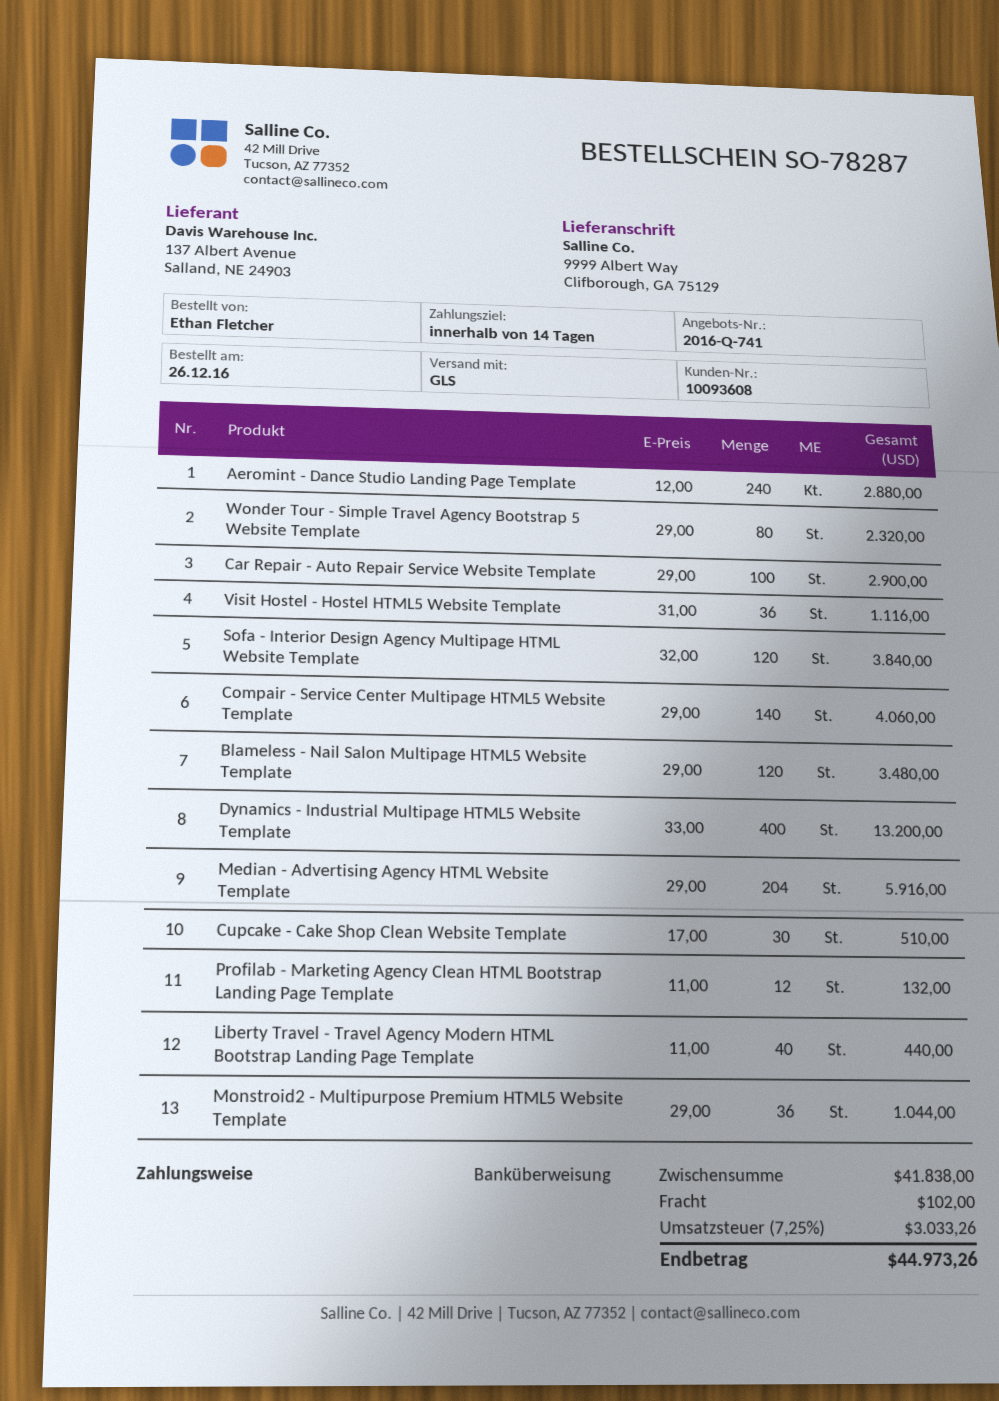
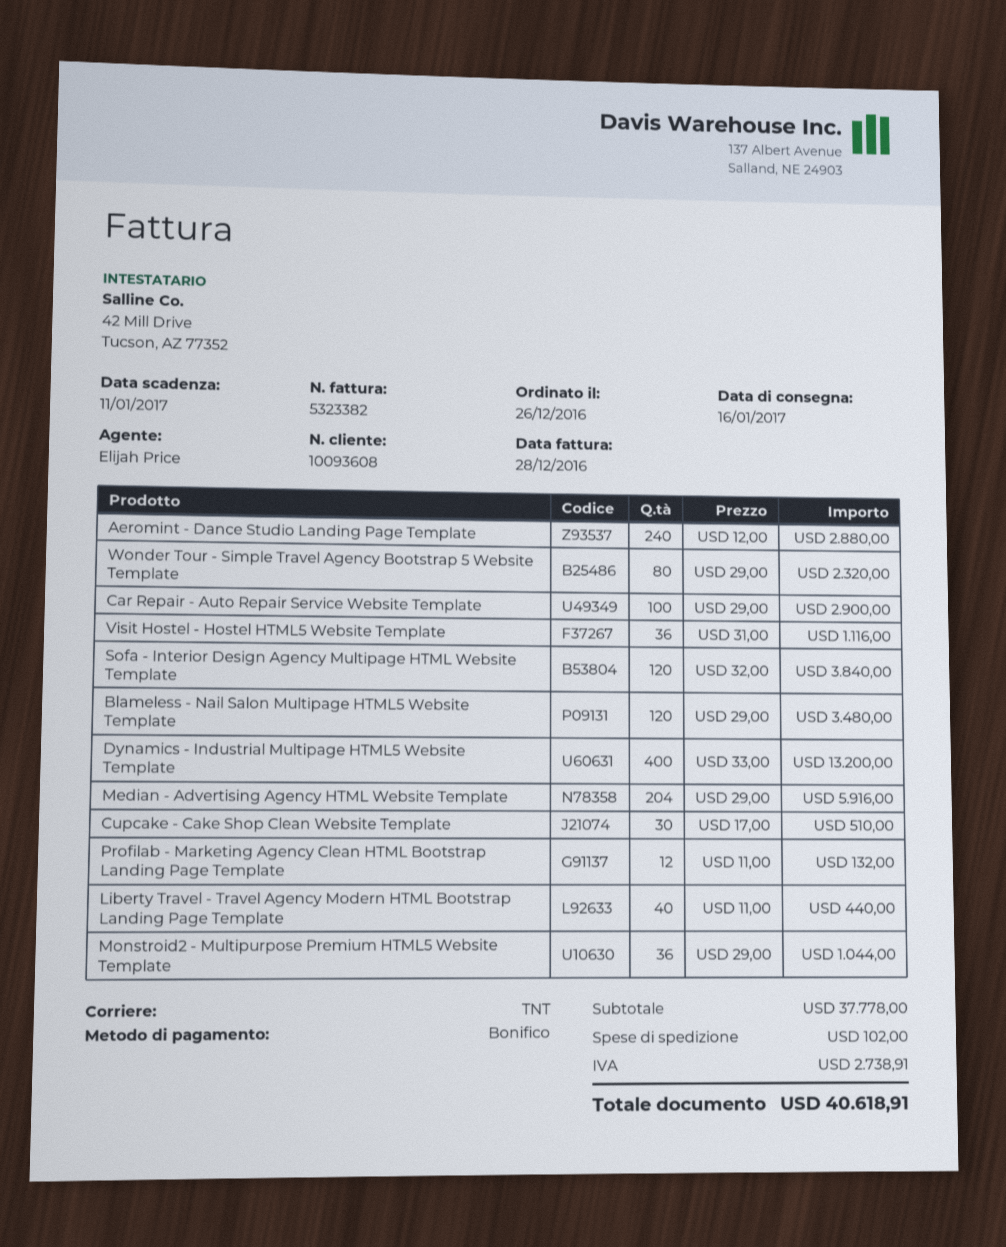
shipping method: GLS -> TNT
Compair - Service Center Multipage HTML5 Website Template: 140 x 29.00 = 4060.00 -> none
subtotal: 41838.00 -> 37778.00
tax: 3033.26 -> 2738.91
total: 44973.26 -> 40618.91

